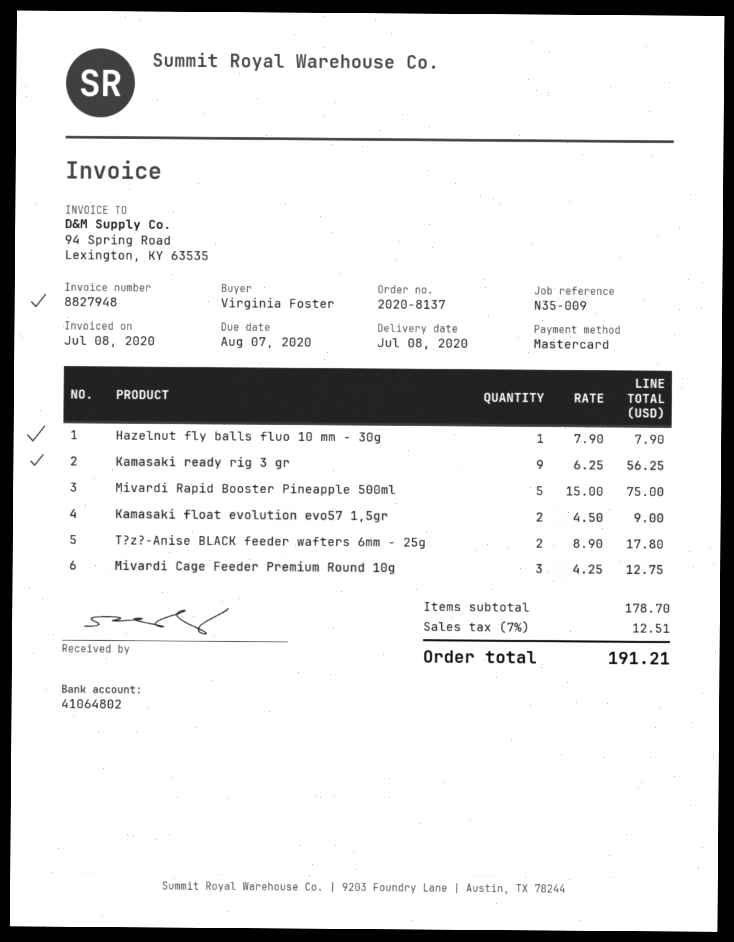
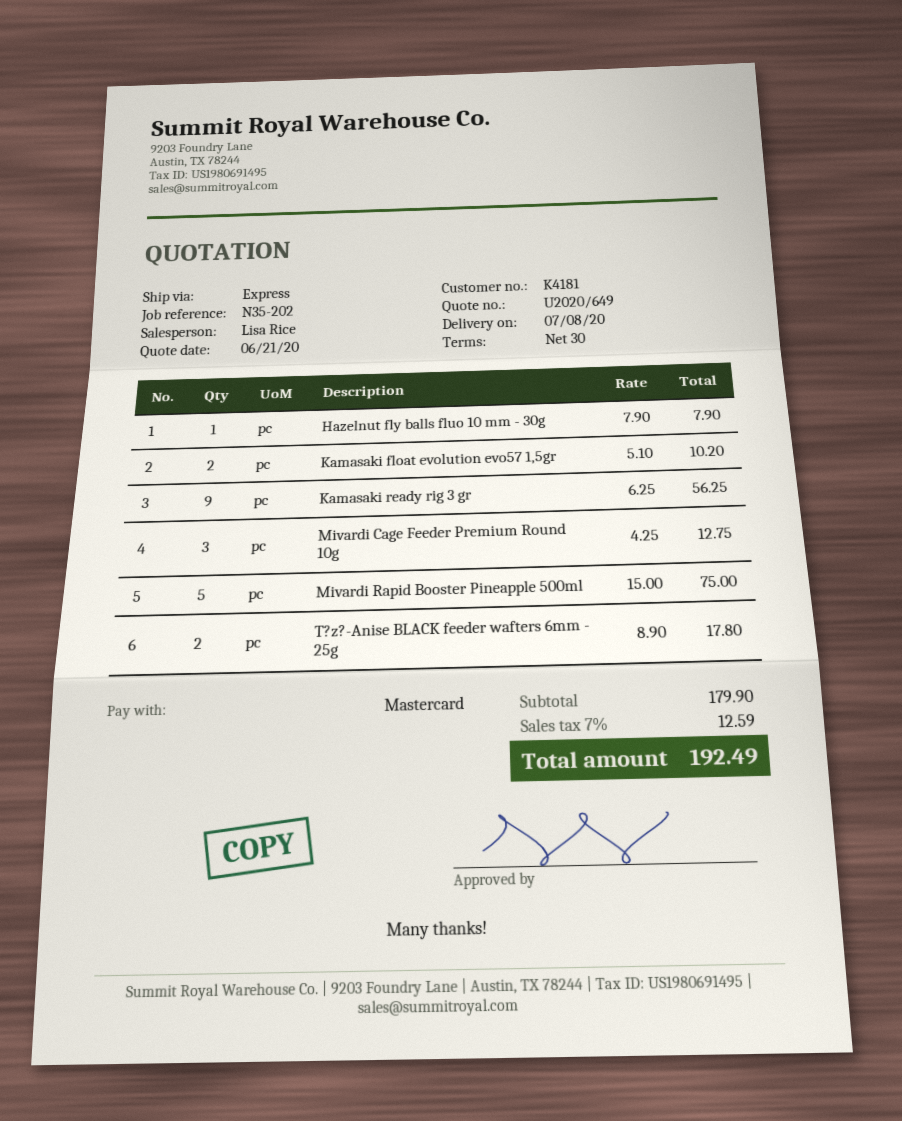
reference: N35-009 -> N35-202
Kamasaki float evolution evo57 1,5gr: 2 x 4.50 = 9.00 -> 2 x 5.10 = 10.20
subtotal: 178.70 -> 179.90
tax: 7% = 12.51 -> 7% = 12.59
total: 191.21 -> 192.49

